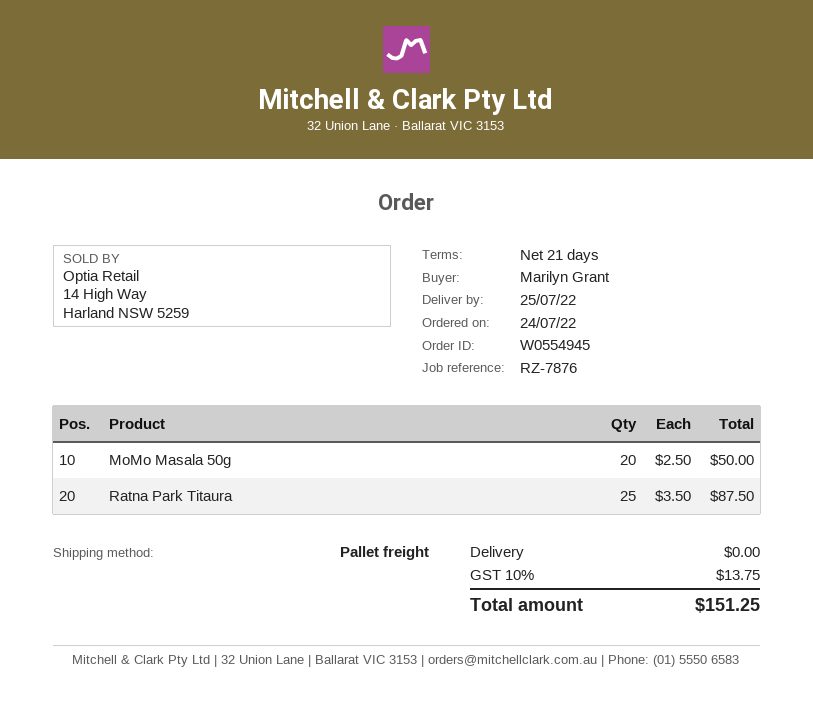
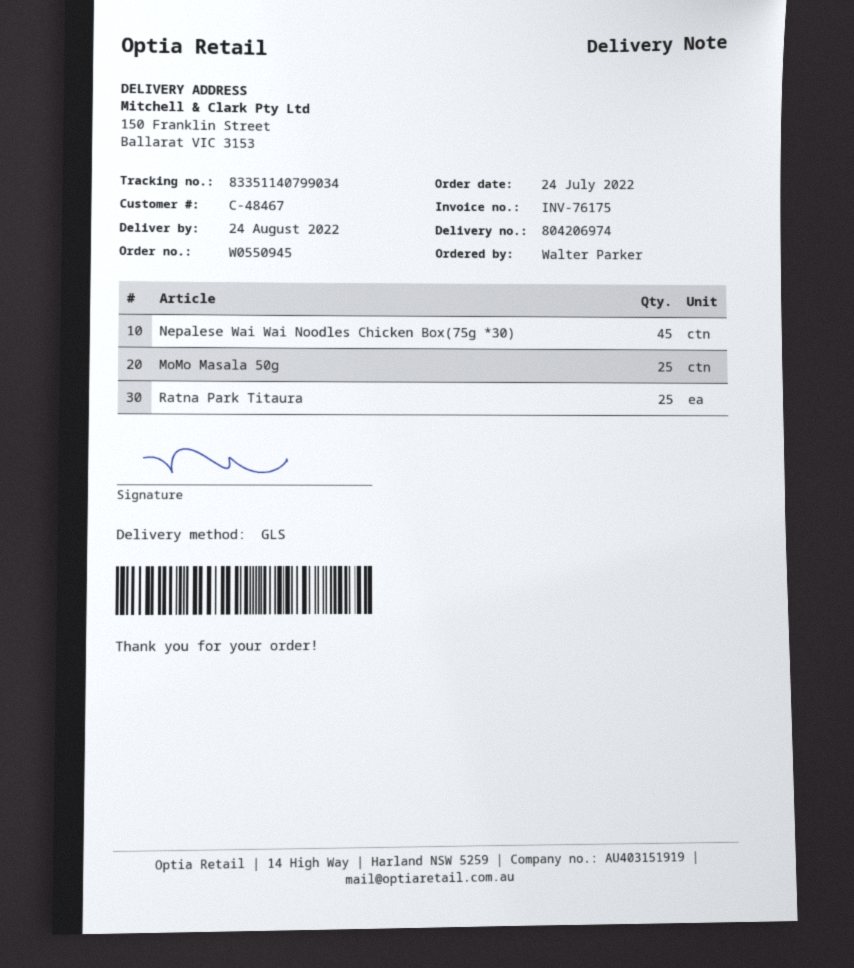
order number: W0554945 -> W0550945
delivery date: 2022-07-25 -> 2022-08-24
ordered by: Marilyn Grant -> Walter Parker
shipping method: pallet freight -> GLS
MoMo Masala 50g: 20 -> 25
Nepalese Wai Wai Noodles Chicken Box(75g *30): none -> 45

